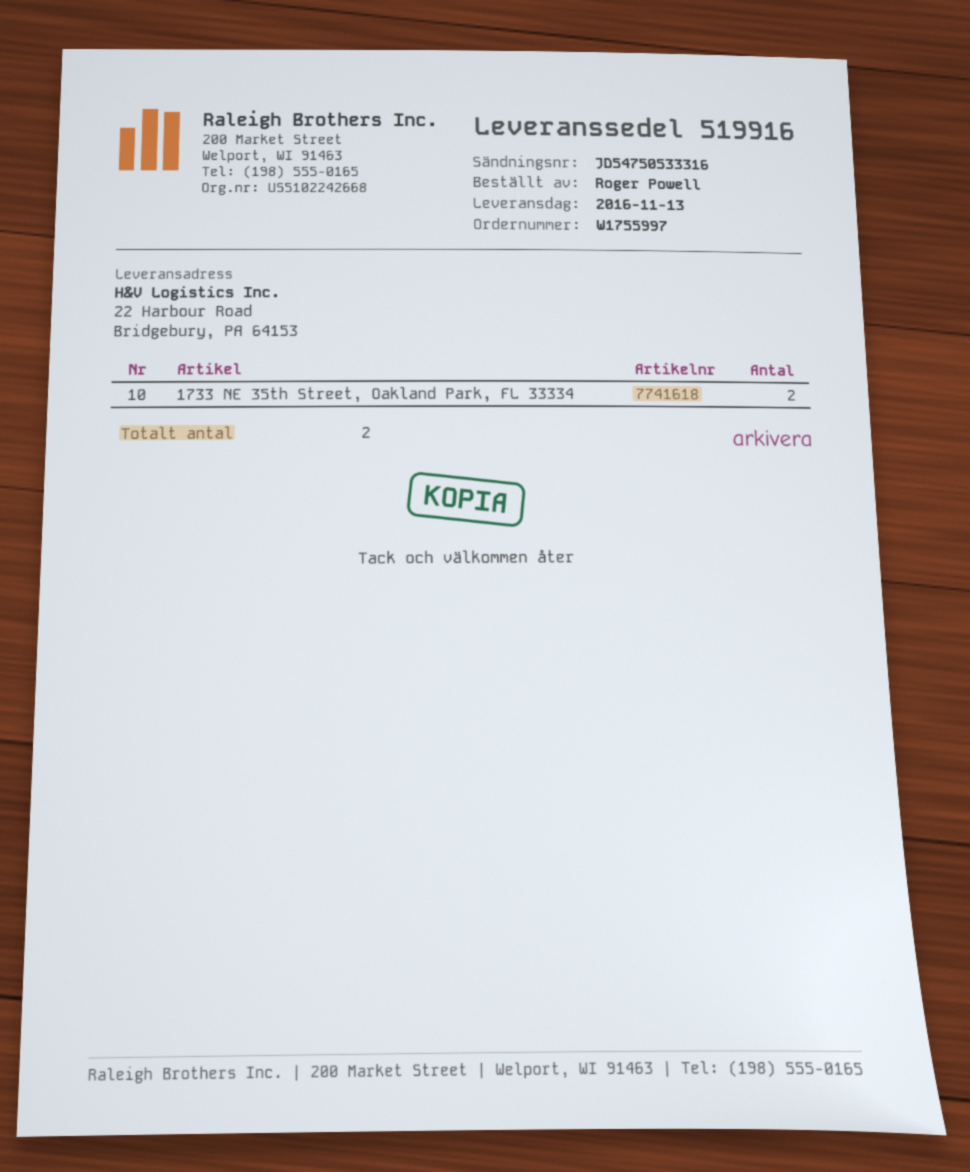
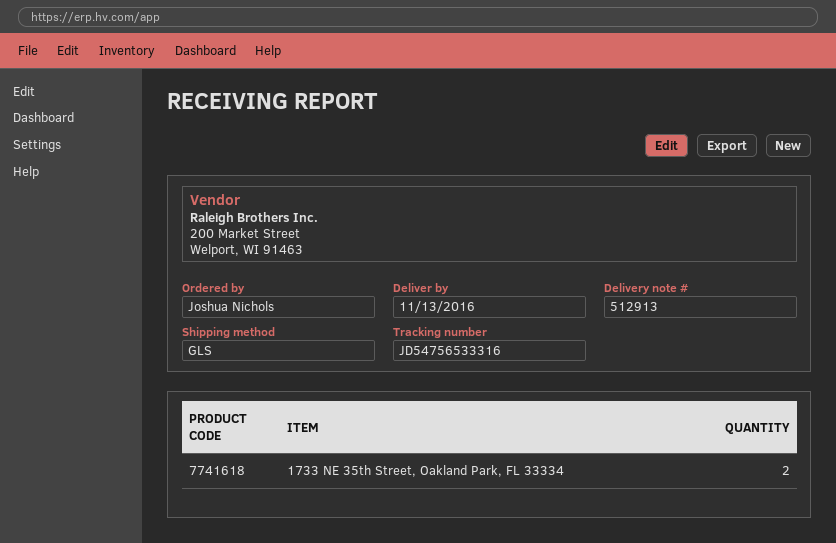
delivery note number: 519916 -> 512913
ordered by: Roger Powell -> Joshua Nichols
tracking number: JD54750533316 -> JD54756533316

